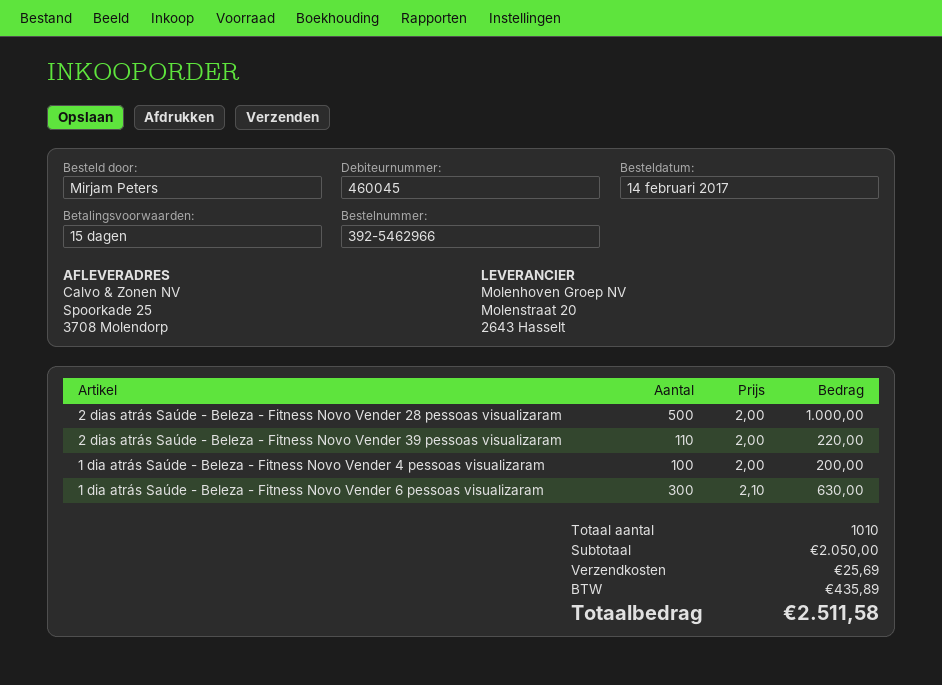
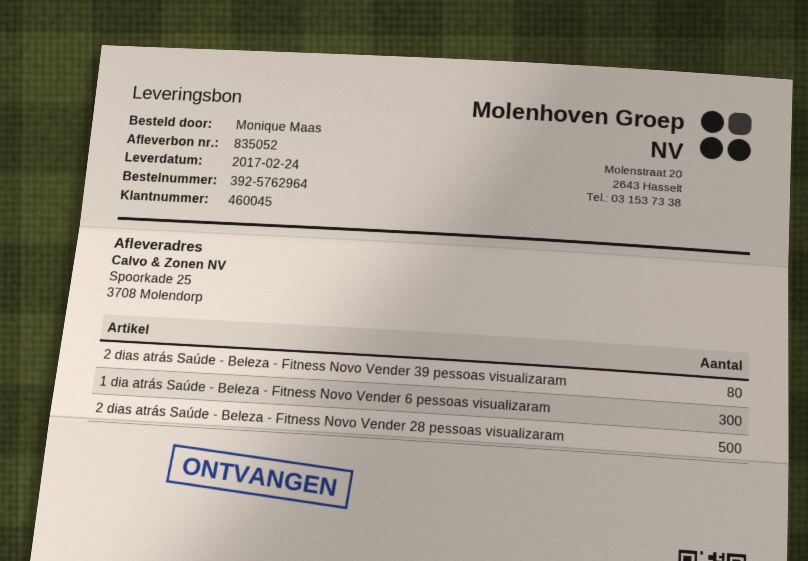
order number: 392-5462966 -> 392-5762964
ordered by: Mirjam Peters -> Monique Maas
2 dias atrás Saúde - Beleza - Fitness Novo Vender 39 pessoas visualizaram: 110 -> 80
1 dia atrás Saúde - Beleza - Fitness Novo Vender 4 pessoas visualizaram: 100 -> none

